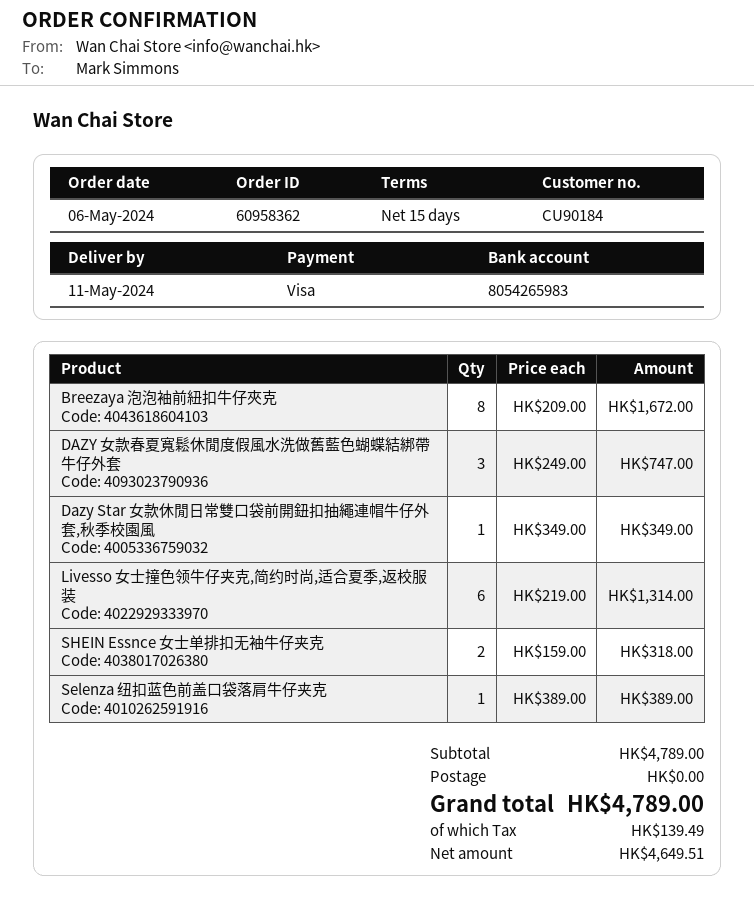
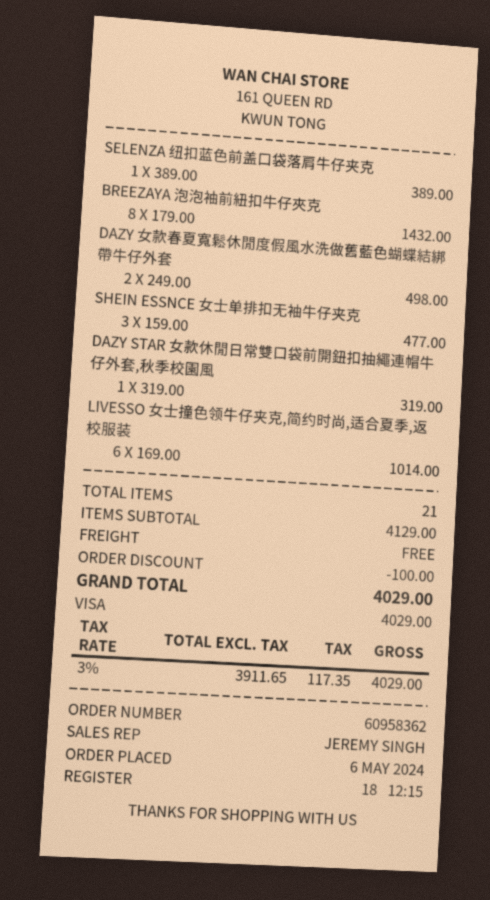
Breezaya 泡泡袖前紐扣牛仔夾克: 8 x 209.00 = 1672.00 -> 8 x 179.00 = 1432.00
DAZY 女款春夏寬鬆休閒度假風水洗做舊藍色蝴蝶結綁帶牛仔外套: 3 x 249.00 = 747.00 -> 2 x 249.00 = 498.00
Dazy Star 女款休閒日常雙口袋前開鈕扣抽繩連帽牛仔外套,秋季校園風: 1 x 349.00 = 349.00 -> 1 x 319.00 = 319.00
Livesso 女士撞色领牛仔夹克,简约时尚,适合夏季,返校服装: 6 x 219.00 = 1314.00 -> 6 x 169.00 = 1014.00
SHEIN Essnce 女士单排扣无袖牛仔夹克: 2 x 159.00 = 318.00 -> 3 x 159.00 = 477.00
subtotal: 4789.00 -> 4129.00
discount: none -> 100.00
net: 4649.51 -> 3911.65
tax: 139.49 -> 117.35
total: 4789.00 -> 4029.00

